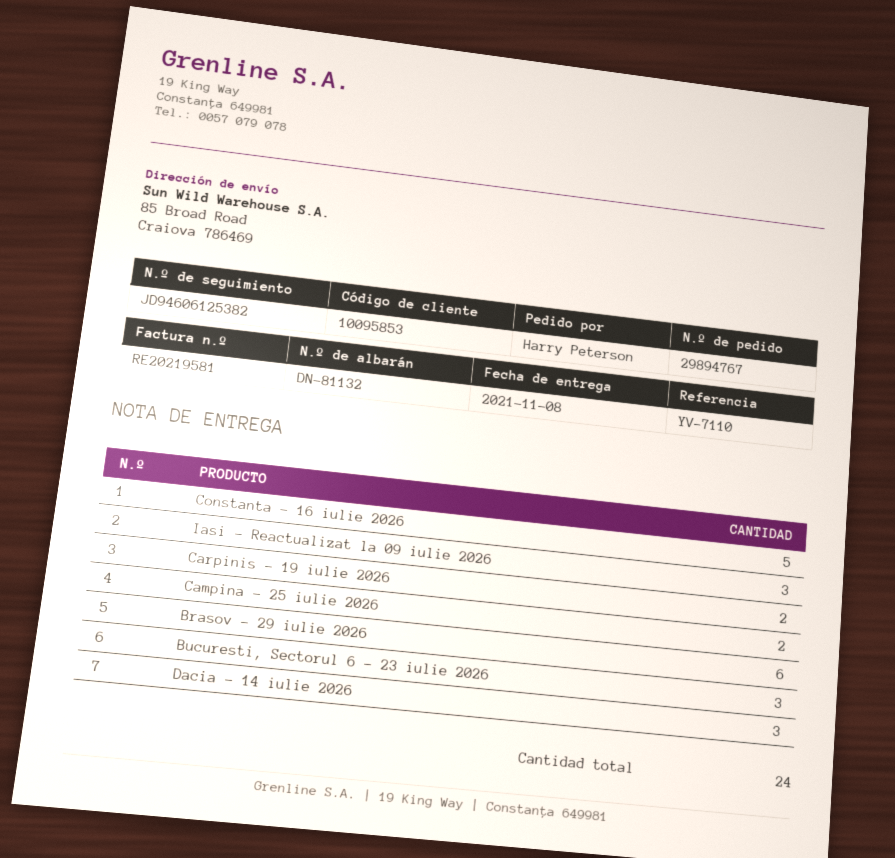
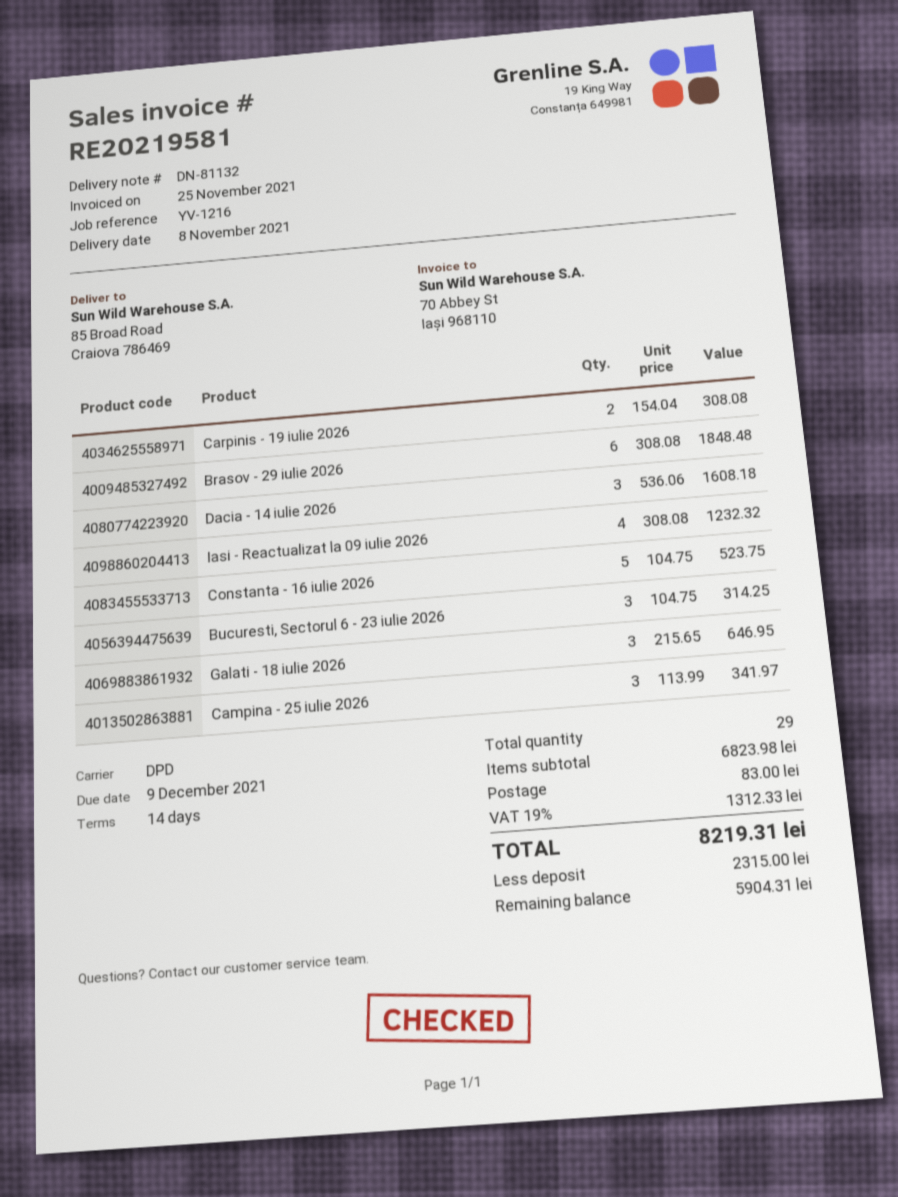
reference: YV-7110 -> YV-1216
Iasi - Reactualizat la 09 iulie 2026: 3 -> 4
Campina - 25 iulie 2026: 2 -> 3
Galati - 18 iulie 2026: none -> 3
total quantity: 24 -> 29

